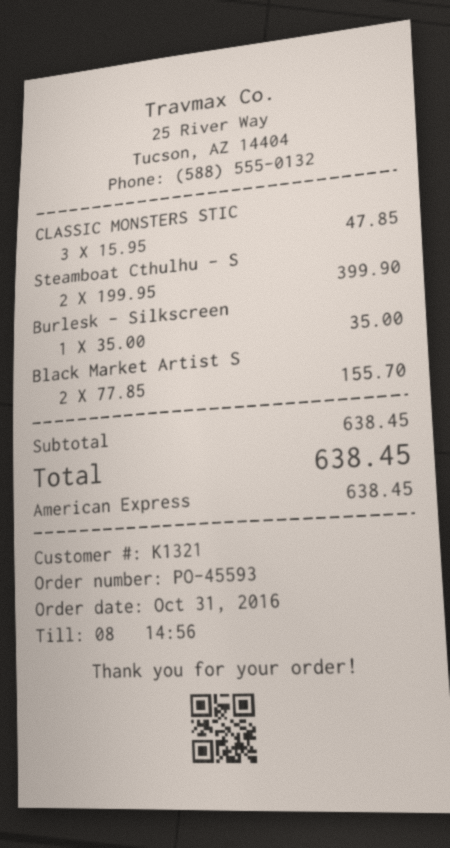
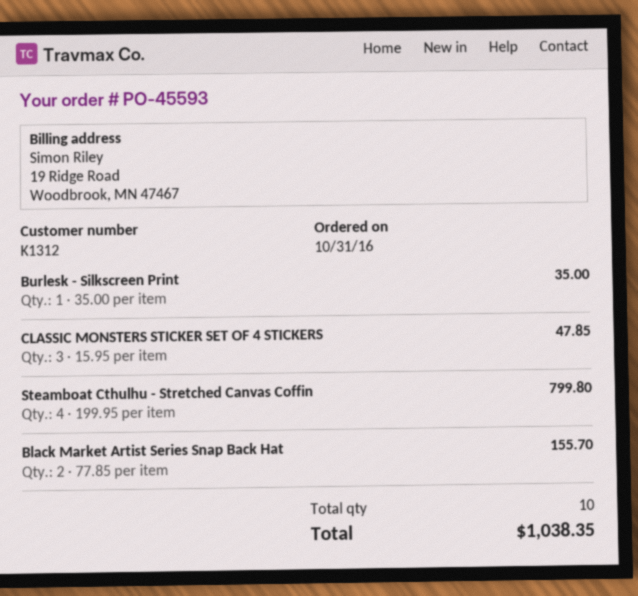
customer number: K1321 -> K1312
Steamboat Cthulhu - S: 2 x 199.95 = 399.90 -> 4 x 199.95 = 799.80
total: 638.45 -> 1038.35

